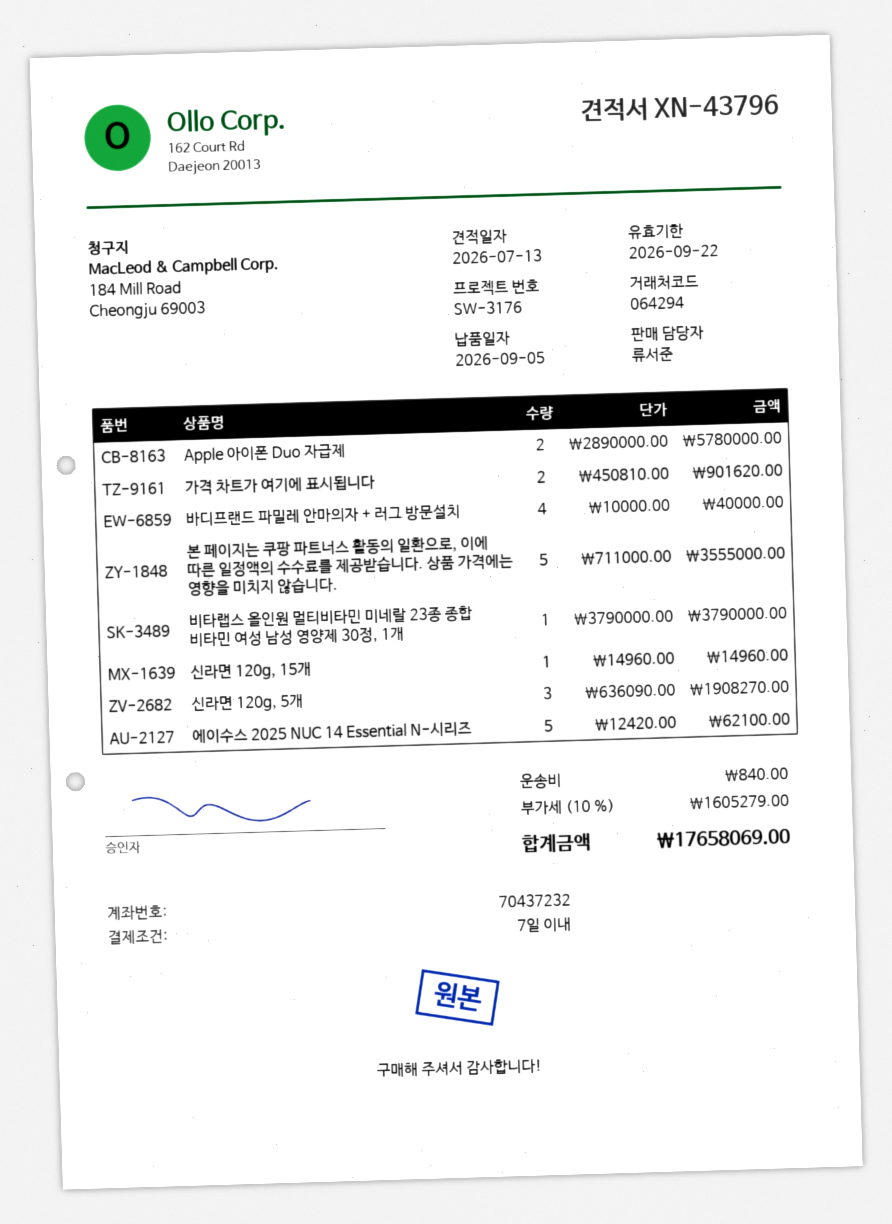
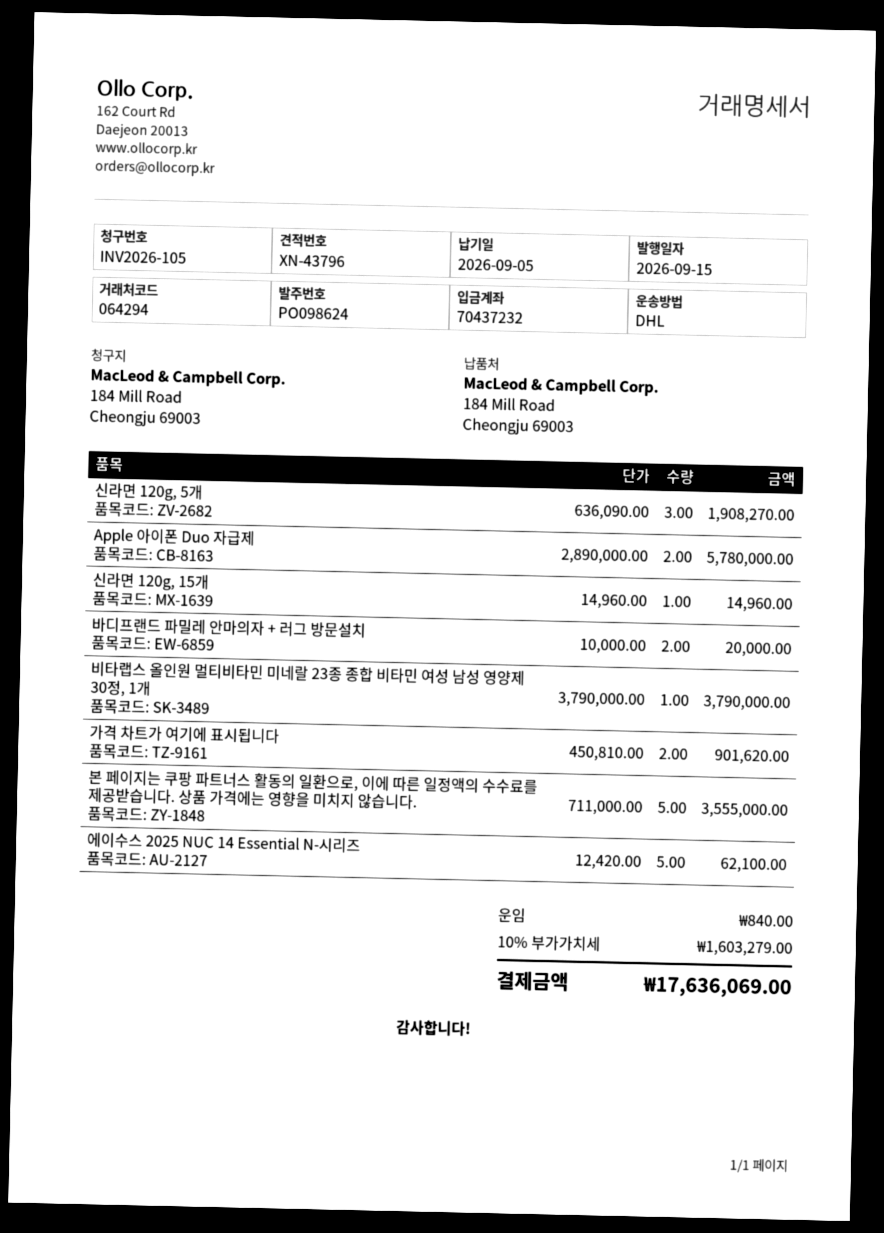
바디프랜드 파밀레 안마의자 + 러그 방문설치: 4 x 10000.00 = 40000.00 -> 2 x 10000.00 = 20000.00
tax: 10% = 1605279.00 -> 10% = 1603279.00
total: 17658069.00 -> 17636069.00

